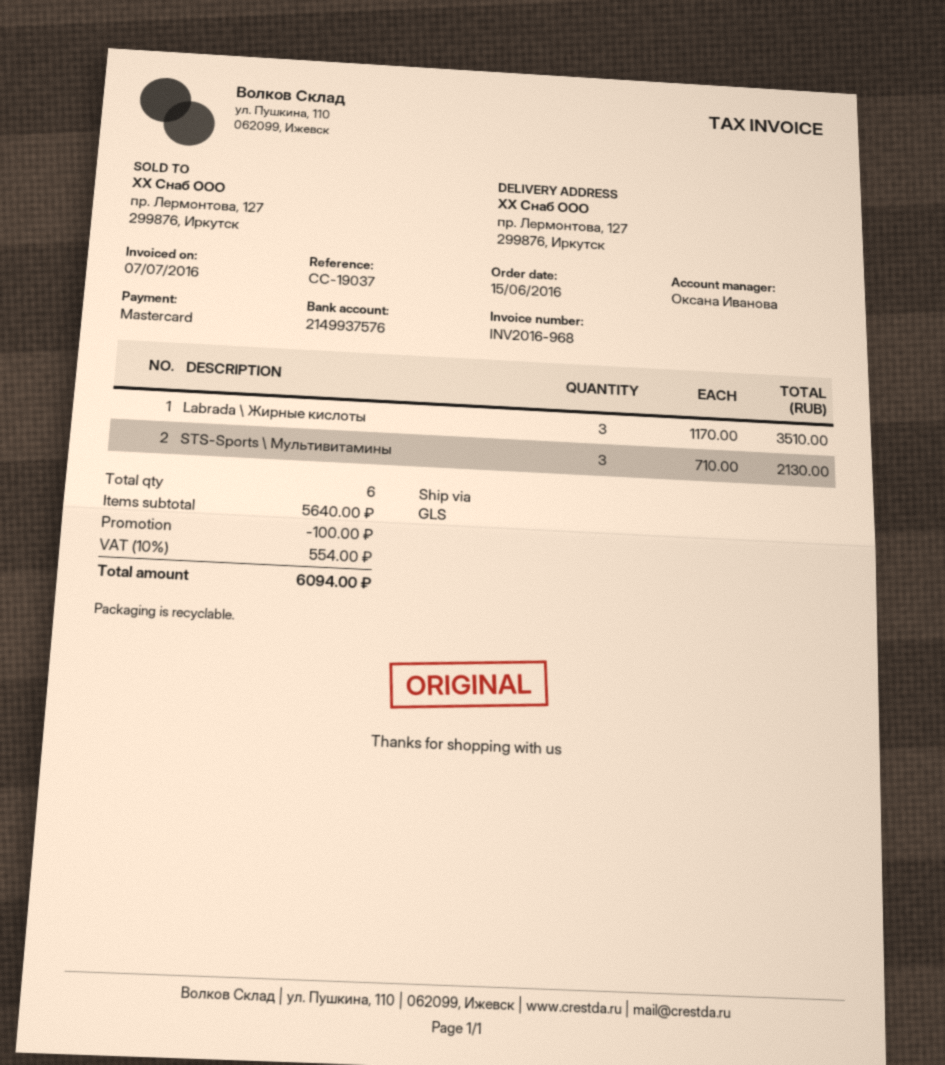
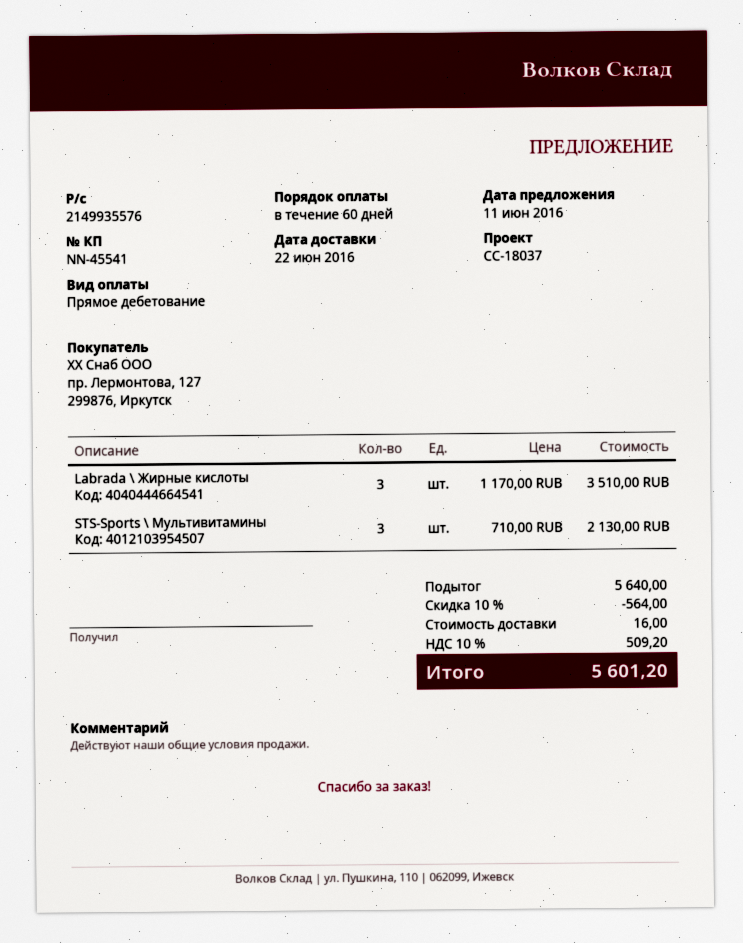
reference: CC-19037 -> CC-18037
payment method: Mastercard -> direct debit
bank account: 2149937576 -> 2149935576
discount: 100.00 -> 564.00
shipping: none -> 16.00
tax: 10% = 554.00 -> 10% = 509.20
total: 6094.00 -> 5601.20

